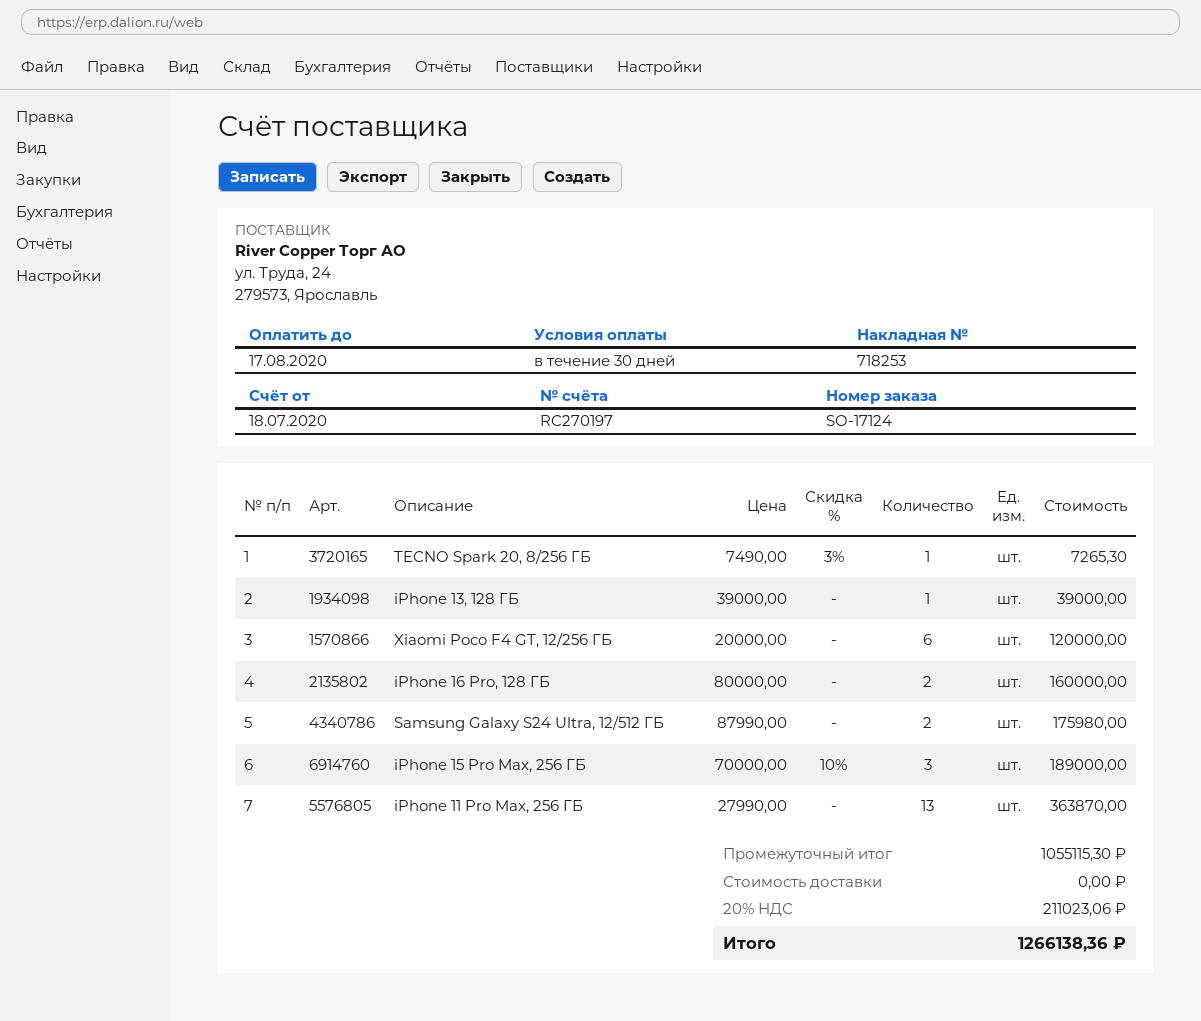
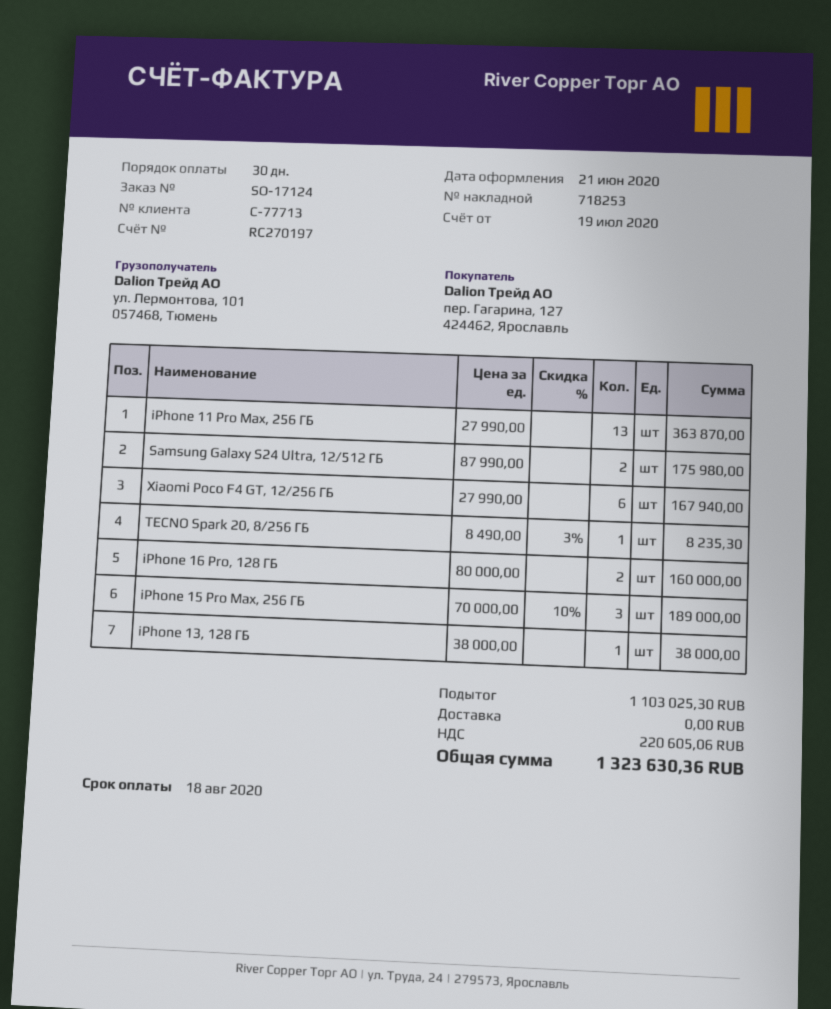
invoice date: 2020-07-18 -> 2020-07-19
due date: 2020-08-17 -> 2020-08-18
TECNO Spark 20, 8/256 ГБ: 1 x 7490.00 - 3% = 7265.30 -> 1 x 8490.00 - 3% = 8235.30
iPhone 13, 128 ГБ: 1 x 39000.00 = 39000.00 -> 1 x 38000.00 = 38000.00
Xiaomi Poco F4 GT, 12/256 ГБ: 6 x 20000.00 = 120000.00 -> 6 x 27990.00 = 167940.00
subtotal: 1055115.30 -> 1103025.30
tax: 211023.06 -> 220605.06
total: 1266138.36 -> 1323630.36

